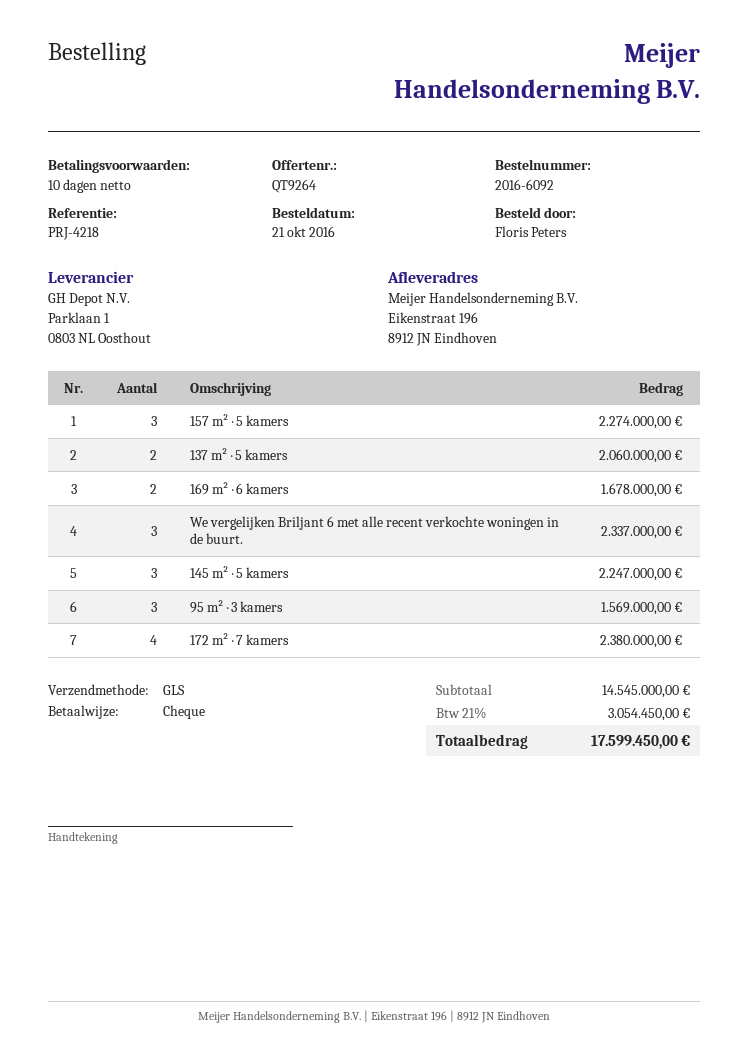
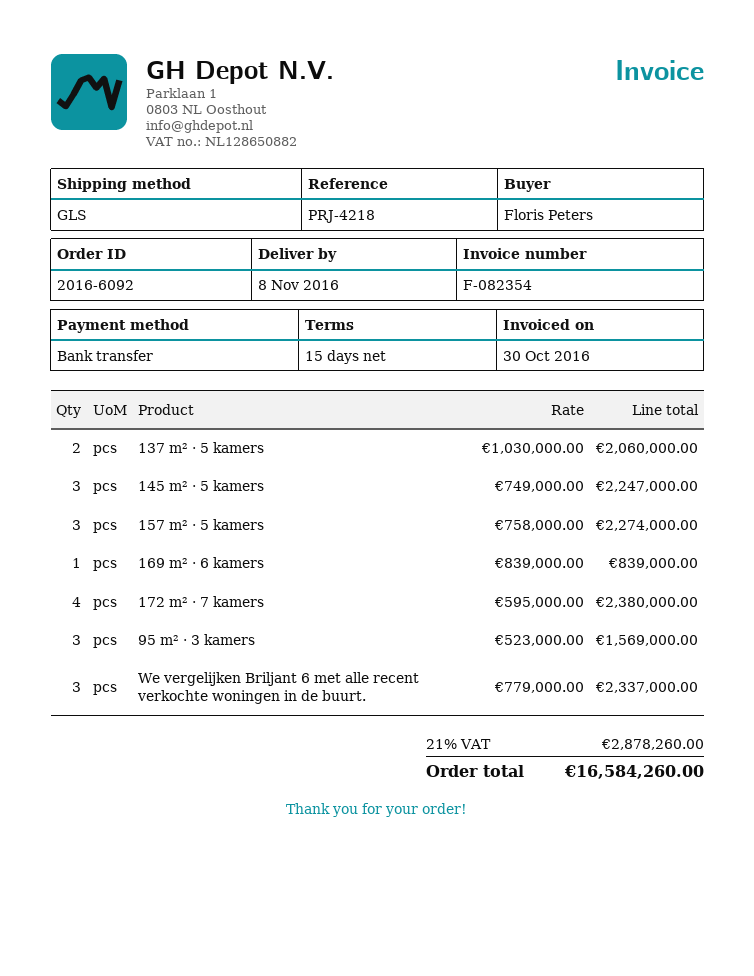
payment terms: 10 days -> 15 days
payment method: cheque -> bank transfer
169 m² · 6 kamers: 2 for 1678000.00 -> 1 for 839000.00
tax: 21% = 3054450.00 -> 21% = 2878260.00
total: 17599450.00 -> 16584260.00

